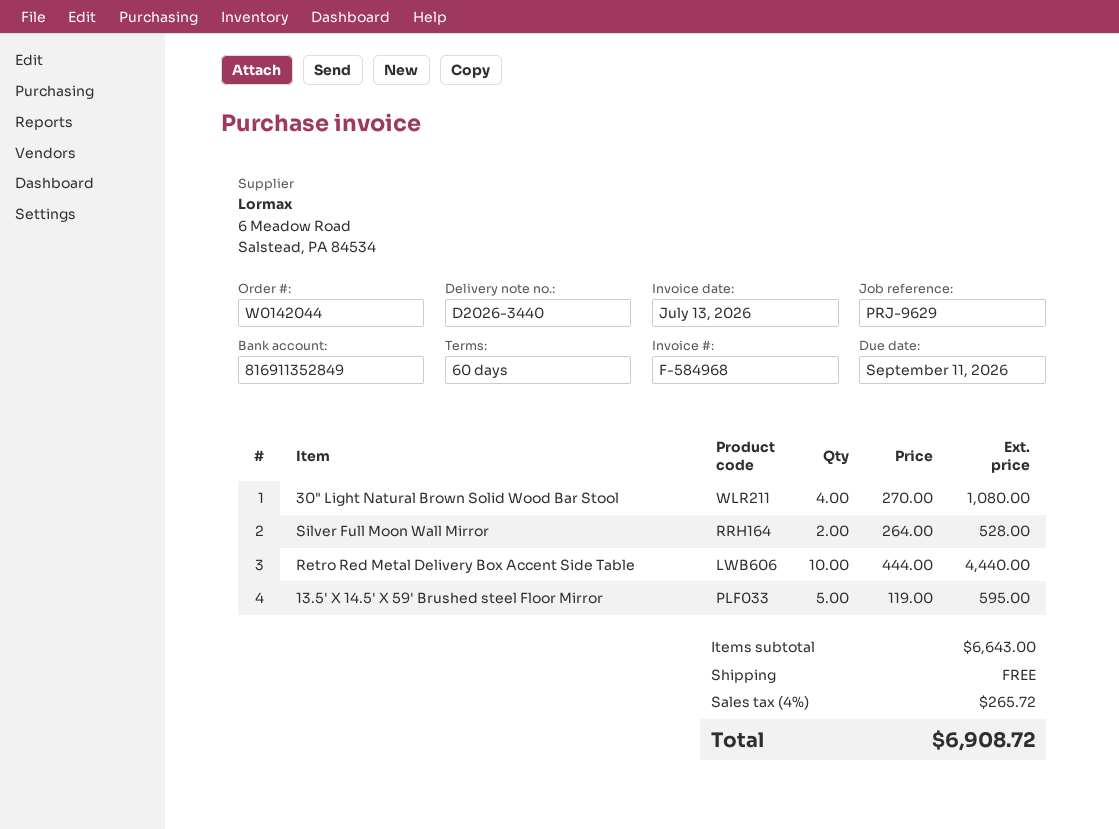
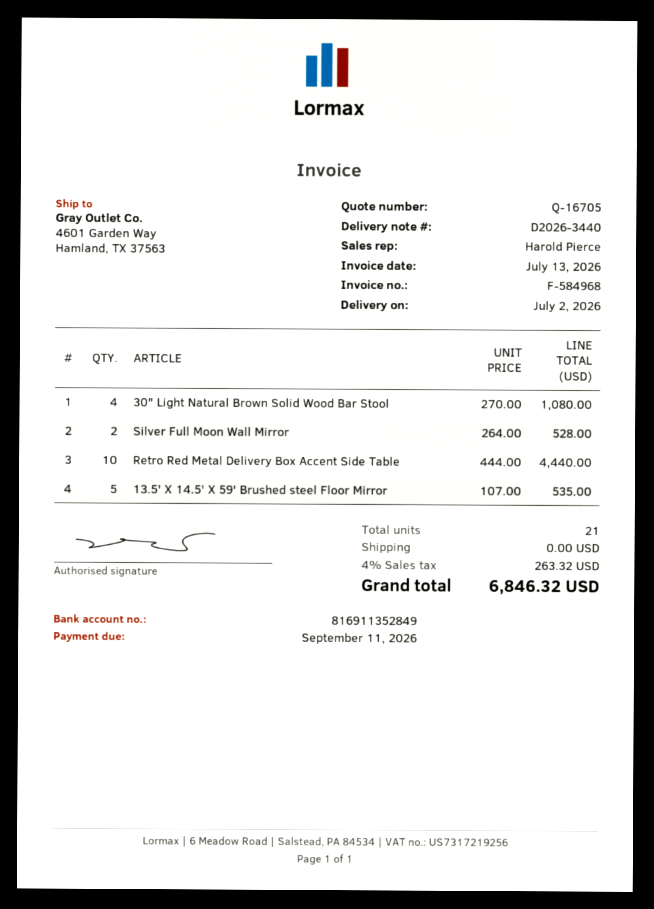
13.5' X 14.5' X 59' Brushed steel Floor Mirror: 5 x 119.00 = 595.00 -> 5 x 107.00 = 535.00
tax: 4% = 265.72 -> 4% = 263.32
total: 6908.72 -> 6846.32

